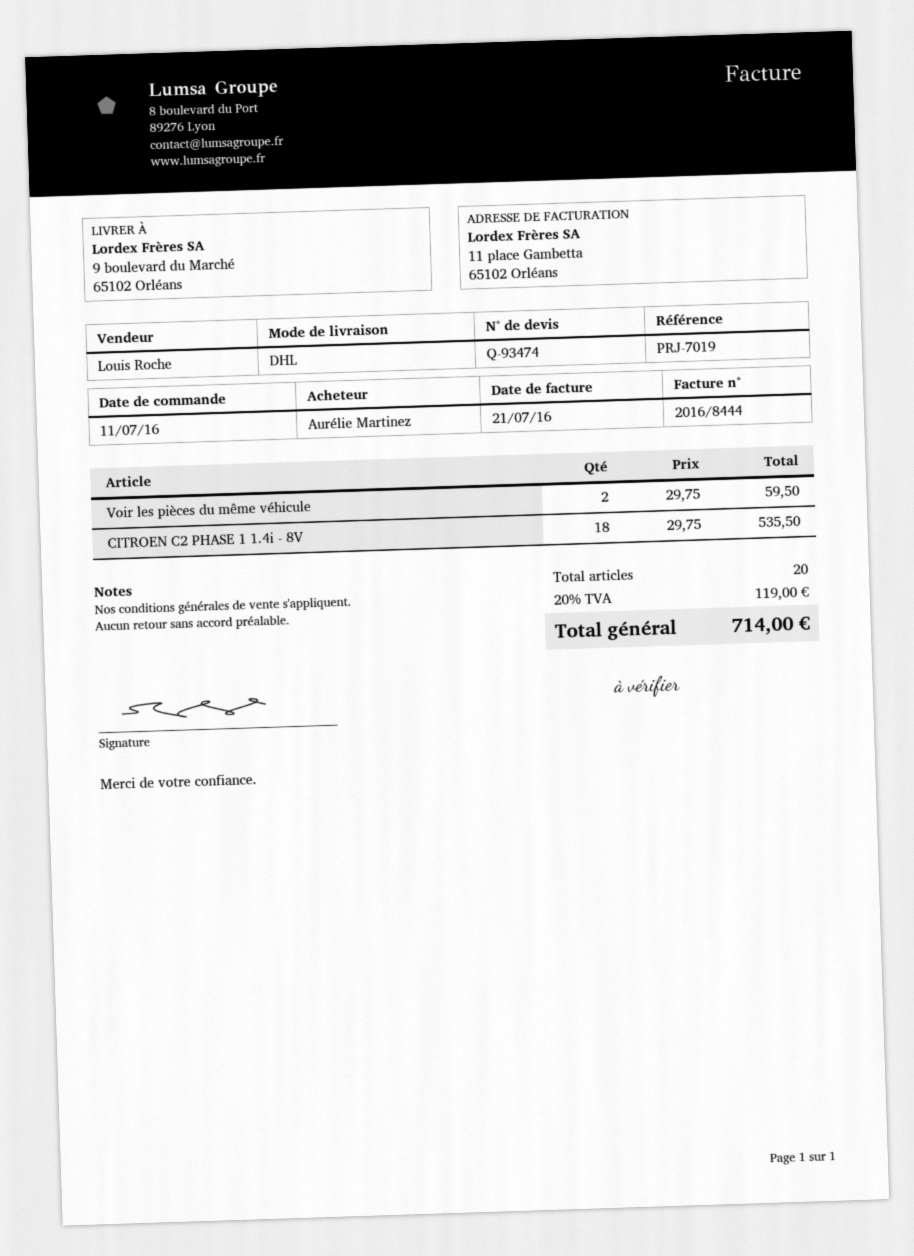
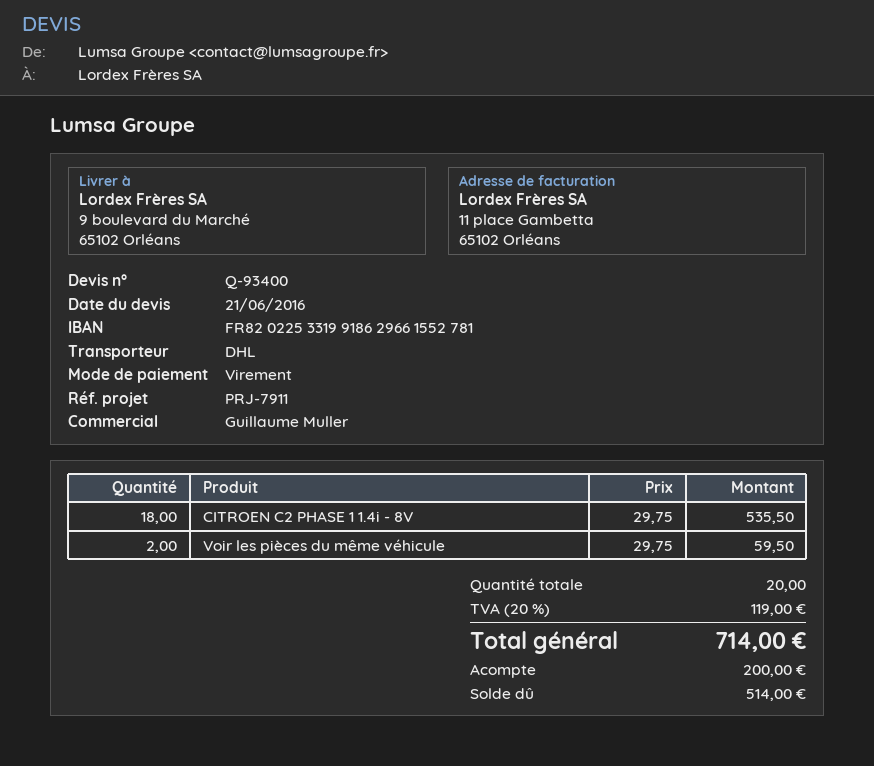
quote number: Q-93474 -> Q-93400
reference: PRJ-7019 -> PRJ-7911
sales rep: Louis Roche -> Guillaume Muller

